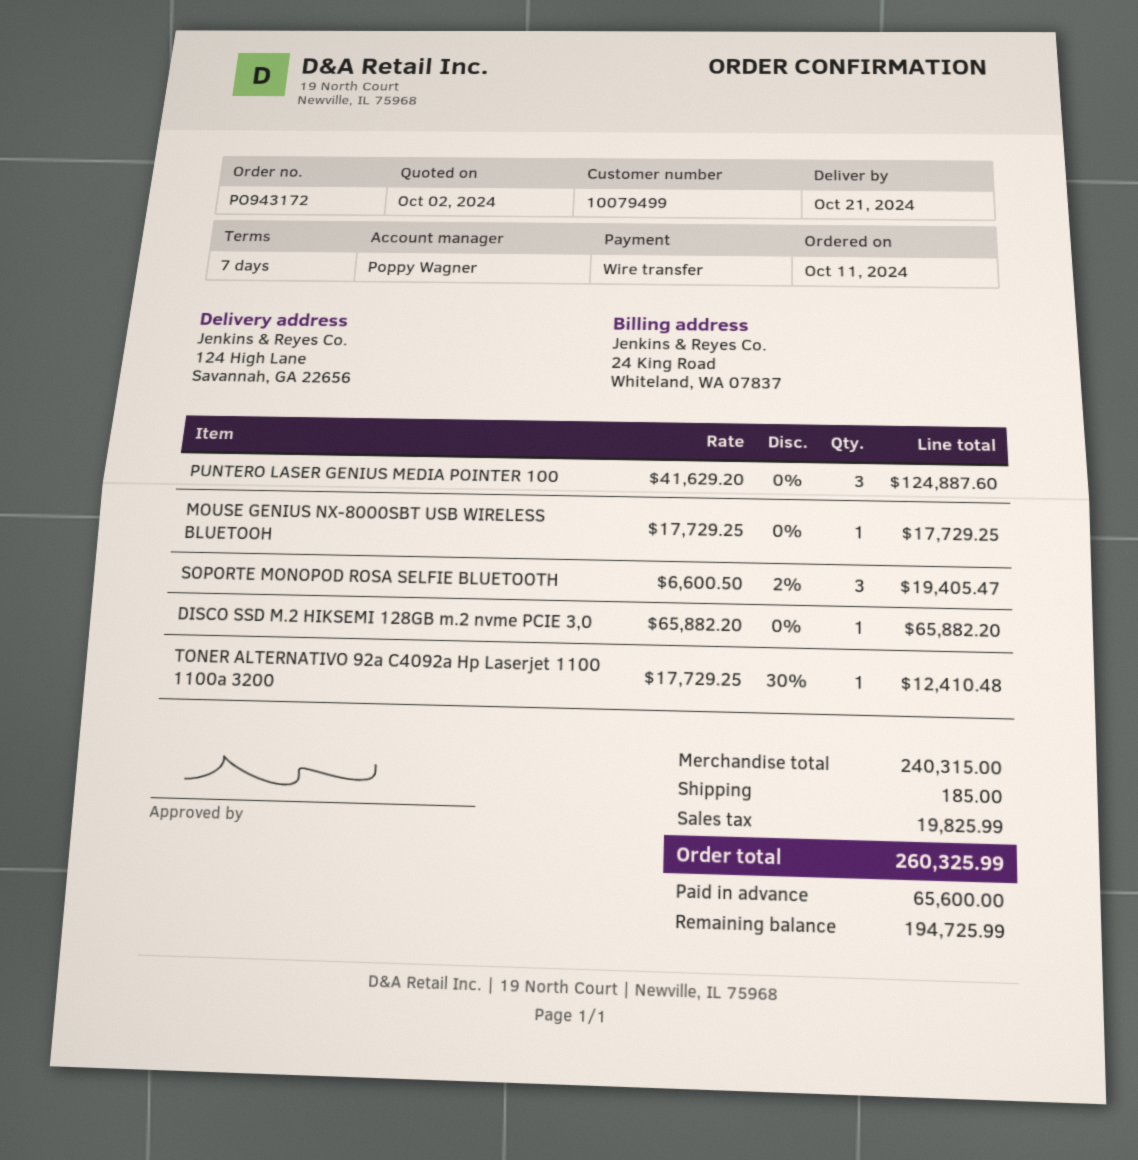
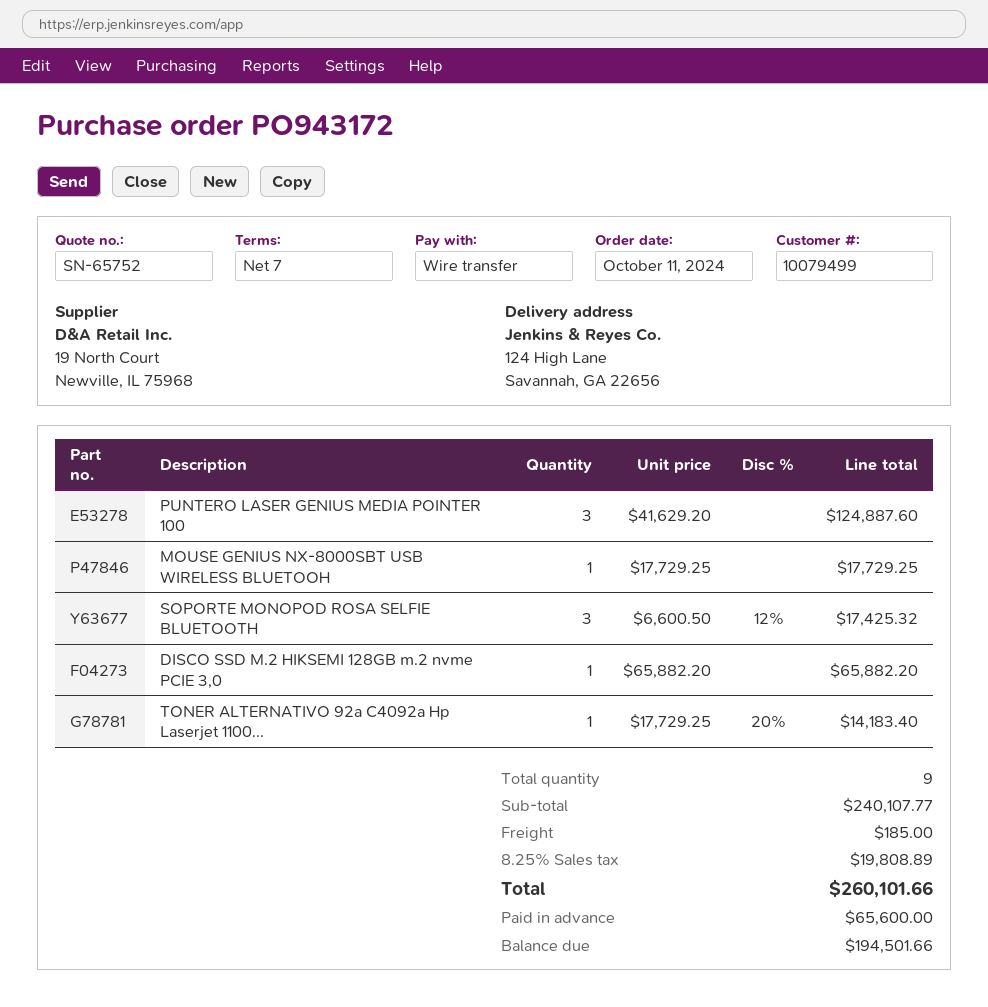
SOPORTE MONOPOD ROSA SELFIE BLUETOOTH: 3 x 6600.50 - 2% = 19405.47 -> 3 x 6600.50 - 12% = 17425.32
TONER ALTERNATIVO 92a C4092a Hp Laserjet 1100 1100a 3200: 1 x 17729.25 - 30% = 12410.48 -> 1 x 17729.25 - 20% = 14183.40
subtotal: 240315.00 -> 240107.77
tax: 19825.99 -> 19808.89
total: 260325.99 -> 260101.66
balance: 194725.99 -> 194501.66

